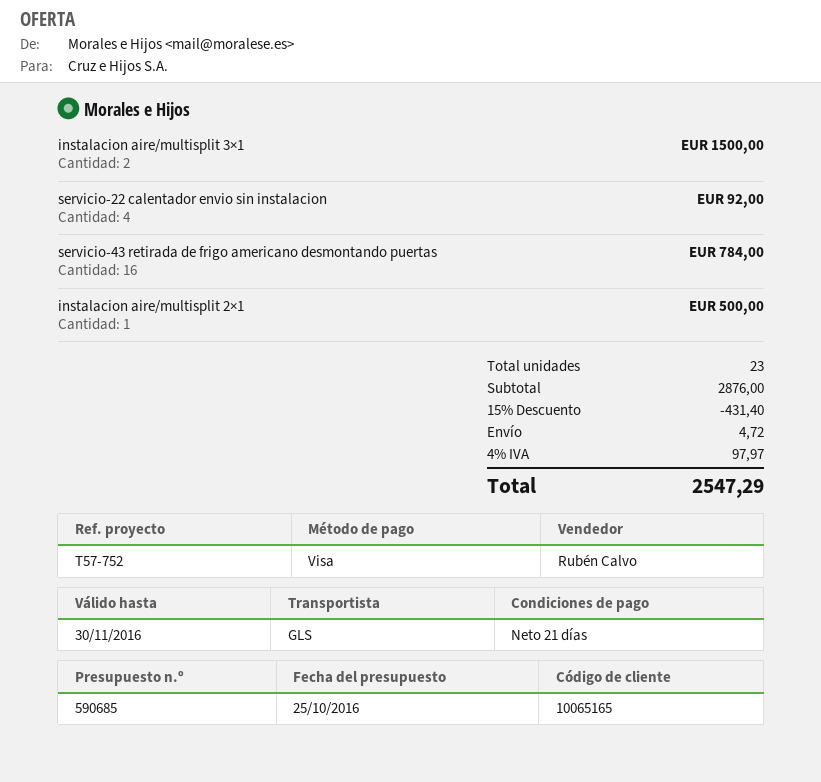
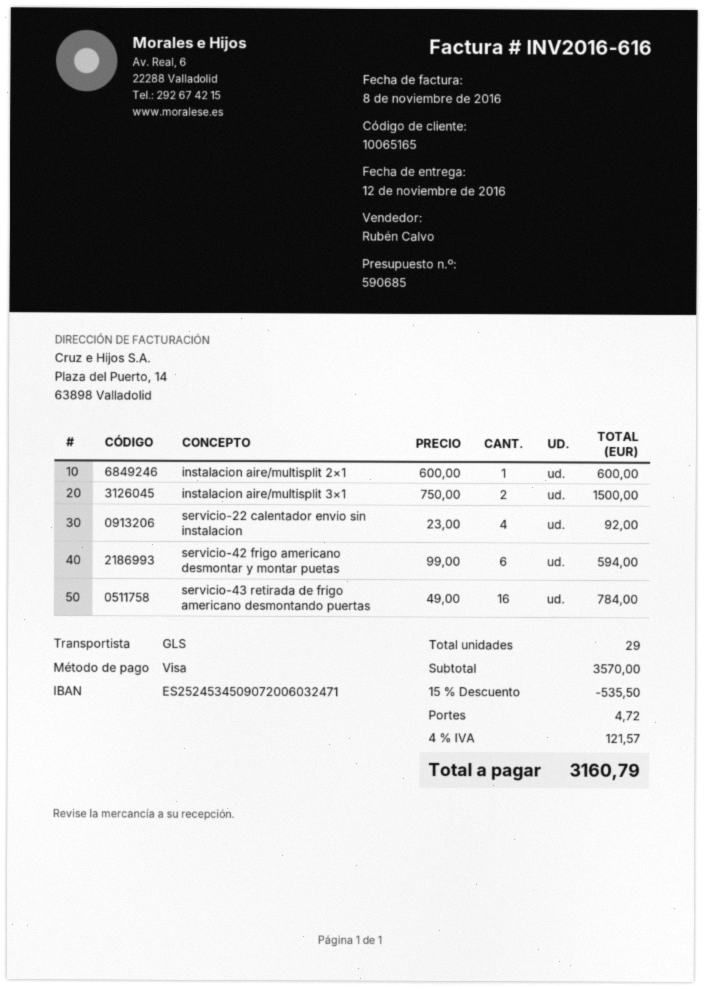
instalacion aire/multisplit 2×1: 1 for 500.00 -> 1 for 600.00
servicio-42 frigo americano desmontar y montar puetas: none -> 6 for 594.00
total quantity: 23 -> 29
subtotal: 2876.00 -> 3570.00
discount: 15% = 431.40 -> 15% = 535.50
tax: 4% = 97.97 -> 4% = 121.57
total: 2547.29 -> 3160.79

